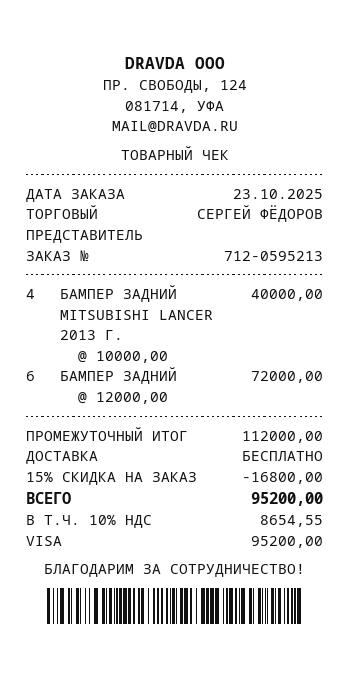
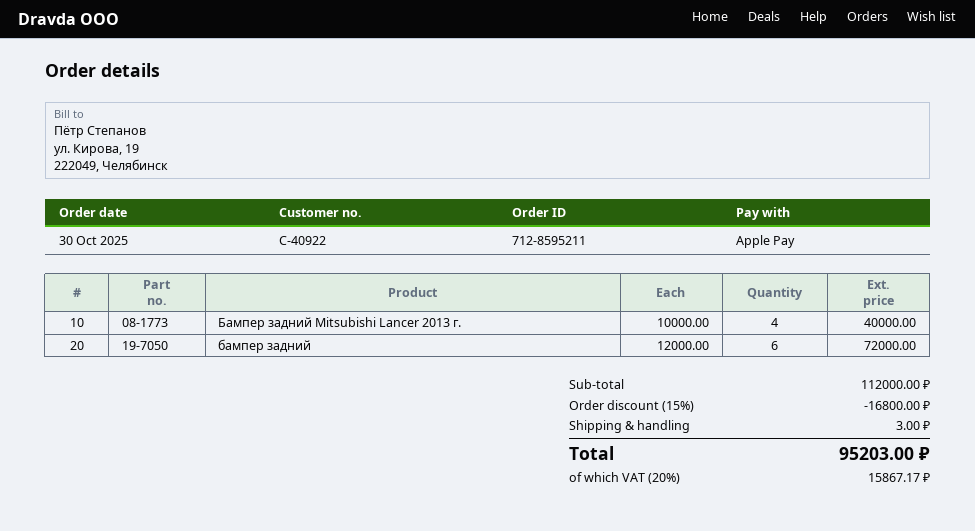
order number: 712-0595213 -> 712-8595211
order date: 2025-10-23 -> 2025-10-30
payment method: Visa -> Apple Pay
shipping: 0.00 -> 3.00
tax: 10% = 8654.55 -> 20% = 15867.17
total: 95200.00 -> 95203.00

